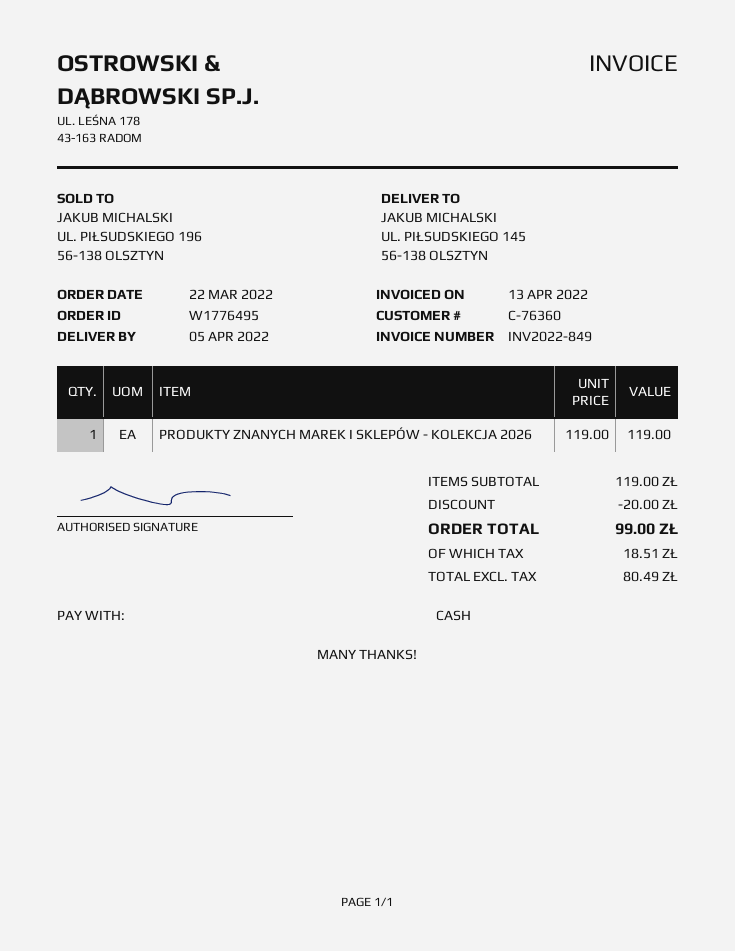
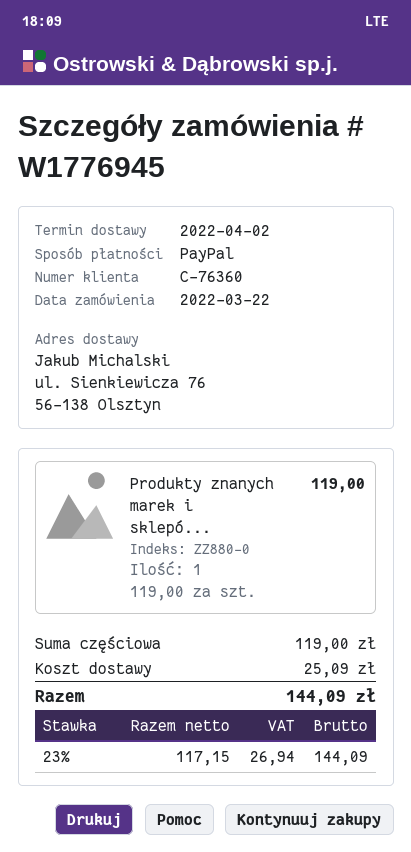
order number: W1776495 -> W1776945
delivery date: 2022-04-05 -> 2022-04-02
payment method: cash -> PayPal
ship to: UL. PIŁSUDSKIEGO 145, 56-138 OLSZTYN -> ul. Sienkiewicza 76, 56-138 Olsztyn
discount: 20.00 -> none
shipping: none -> 25.09
net: 80.49 -> 117.15
tax: 18.51 -> 26.94
total: 99.00 -> 144.09

